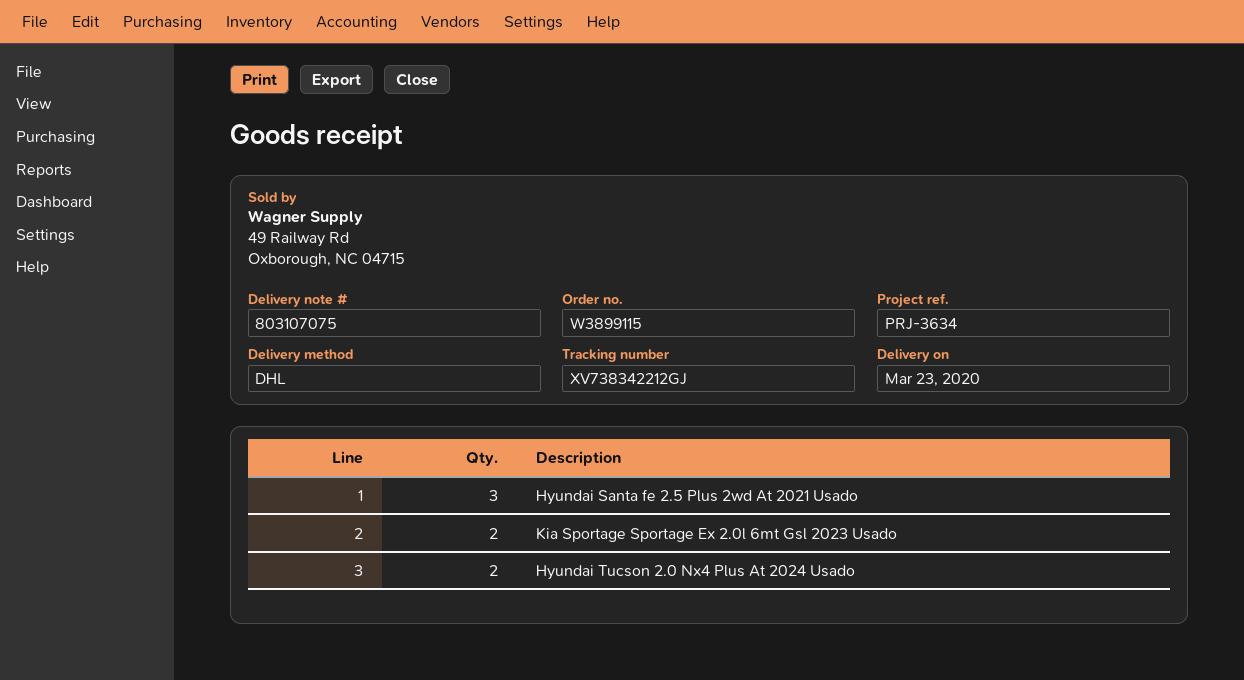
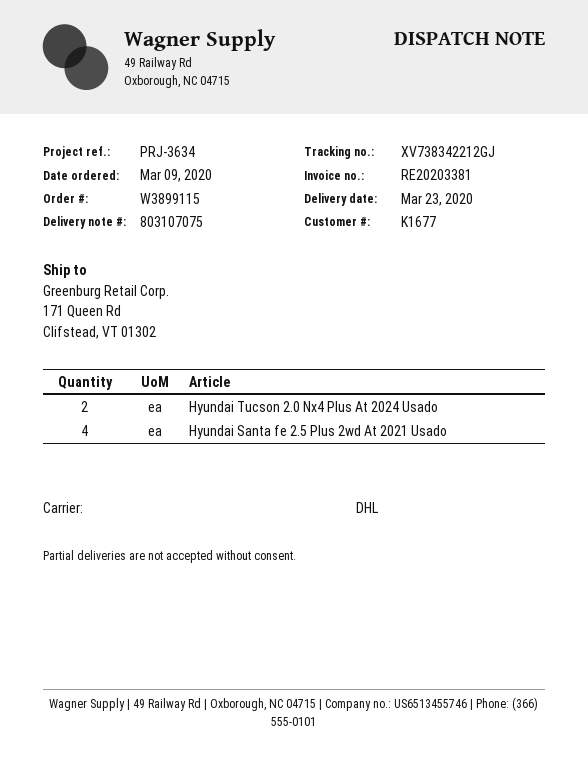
Hyundai Santa fe 2.5 Plus 2wd At 2021 Usado: 3 -> 4
Kia Sportage Sportage Ex 2.0l 6mt Gsl 2023 Usado: 2 -> none

